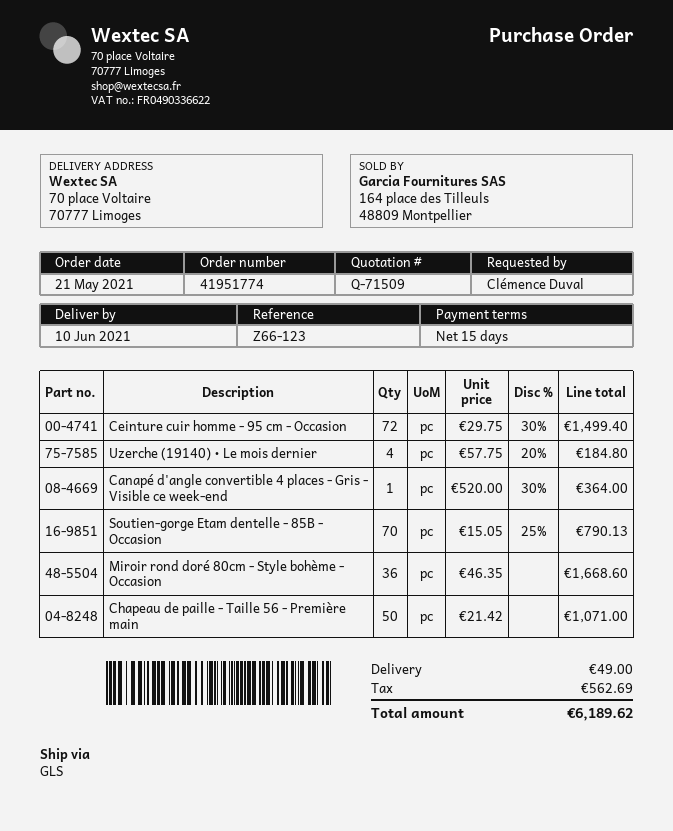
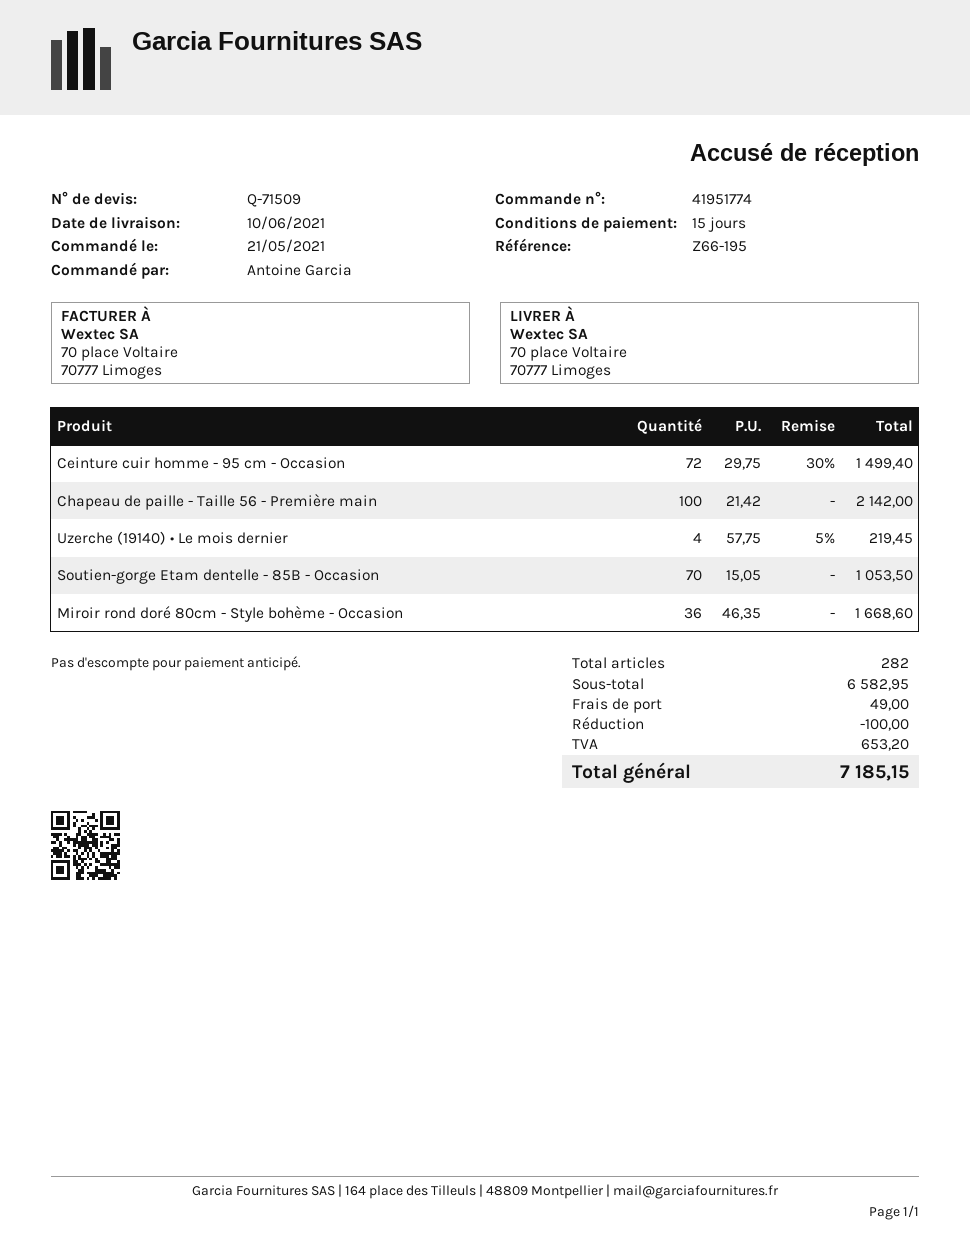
reference: Z66-123 -> Z66-195
ordered by: Clémence Duval -> Antoine Garcia
Uzerche (19140) • Le mois dernier: 4 x 57.75 - 20% = 184.80 -> 4 x 57.75 - 5% = 219.45
Canapé d'angle convertible 4 places - Gris - Visible ce week-end: 1 x 520.00 - 30% = 364.00 -> none
Soutien-gorge Etam dentelle - 85B - Occasion: 70 x 15.05 - 25% = 790.13 -> 70 x 15.05 = 1053.50
Chapeau de paille - Taille 56 - Première main: 50 x 21.42 = 1071.00 -> 100 x 21.42 = 2142.00
discount: none -> 100.00
tax: 562.69 -> 653.20
total: 6189.62 -> 7185.15

